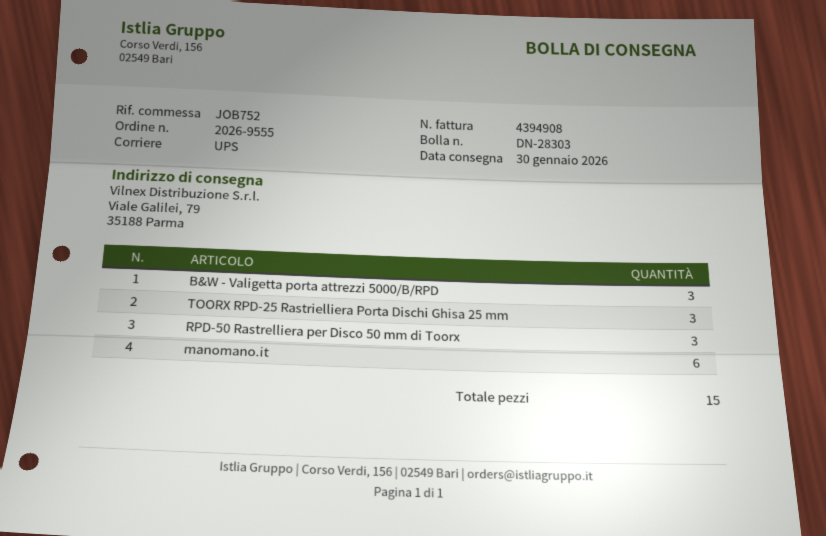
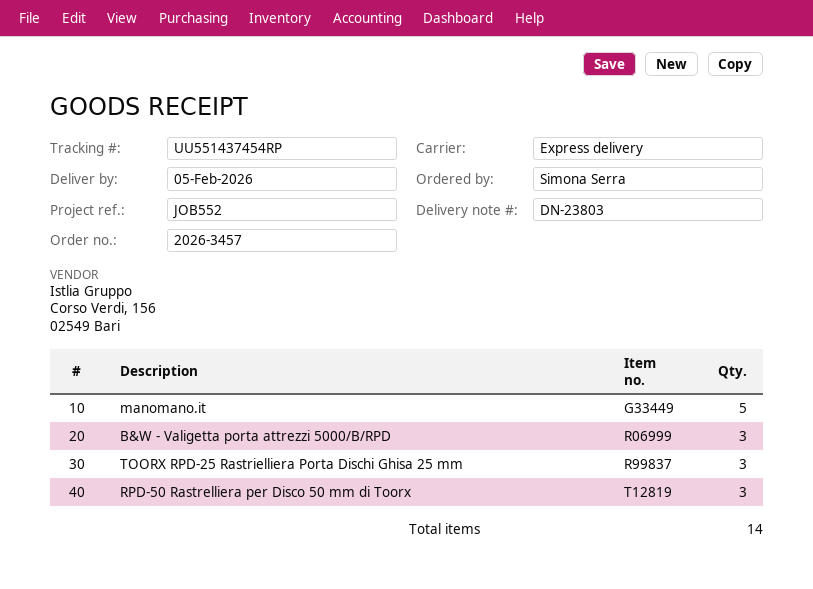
order number: 2026-9555 -> 2026-3457
delivery note number: DN-28303 -> DN-23803
delivery date: 2026-01-30 -> 2026-02-05
reference: JOB752 -> JOB552
shipping method: UPS -> express
manomano.it: 6 -> 5
total quantity: 15 -> 14

